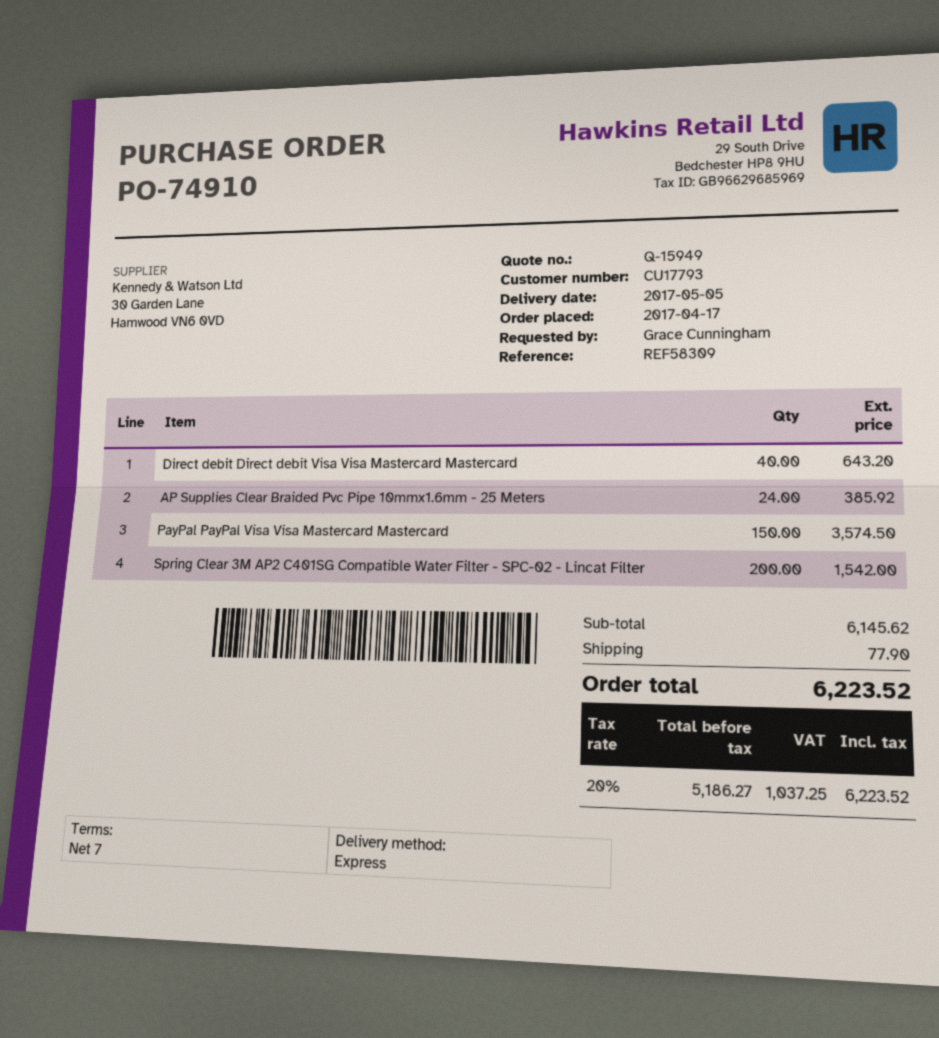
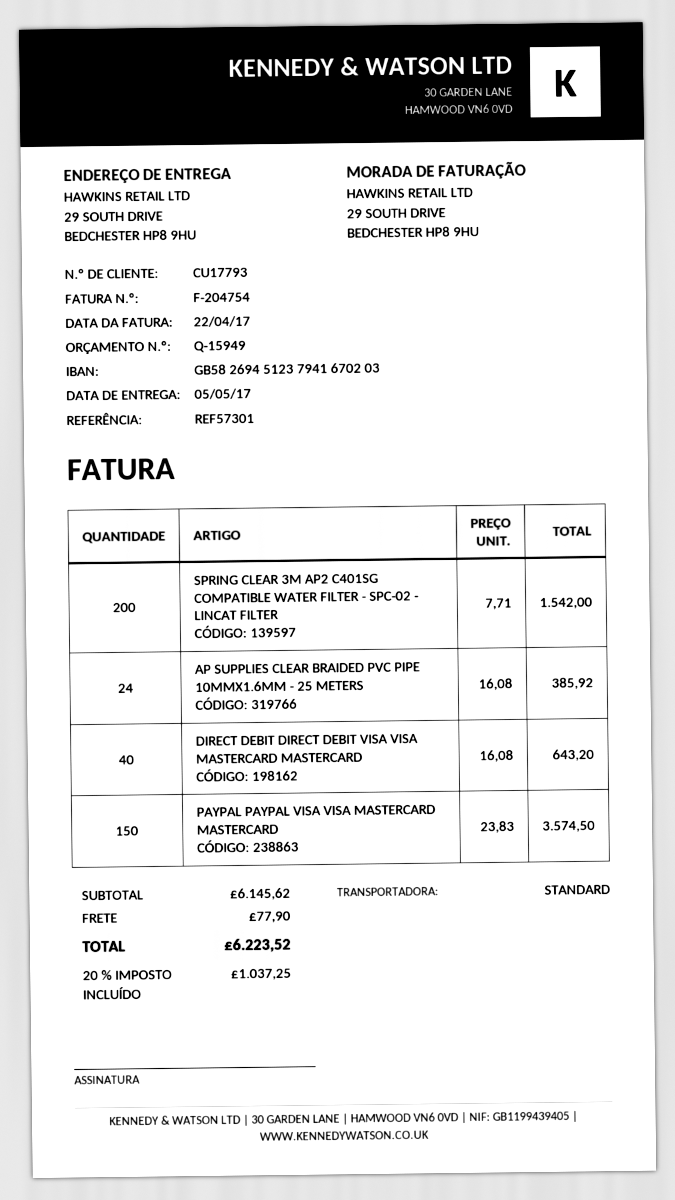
reference: REF58309 -> REF57301
shipping method: express -> standard

